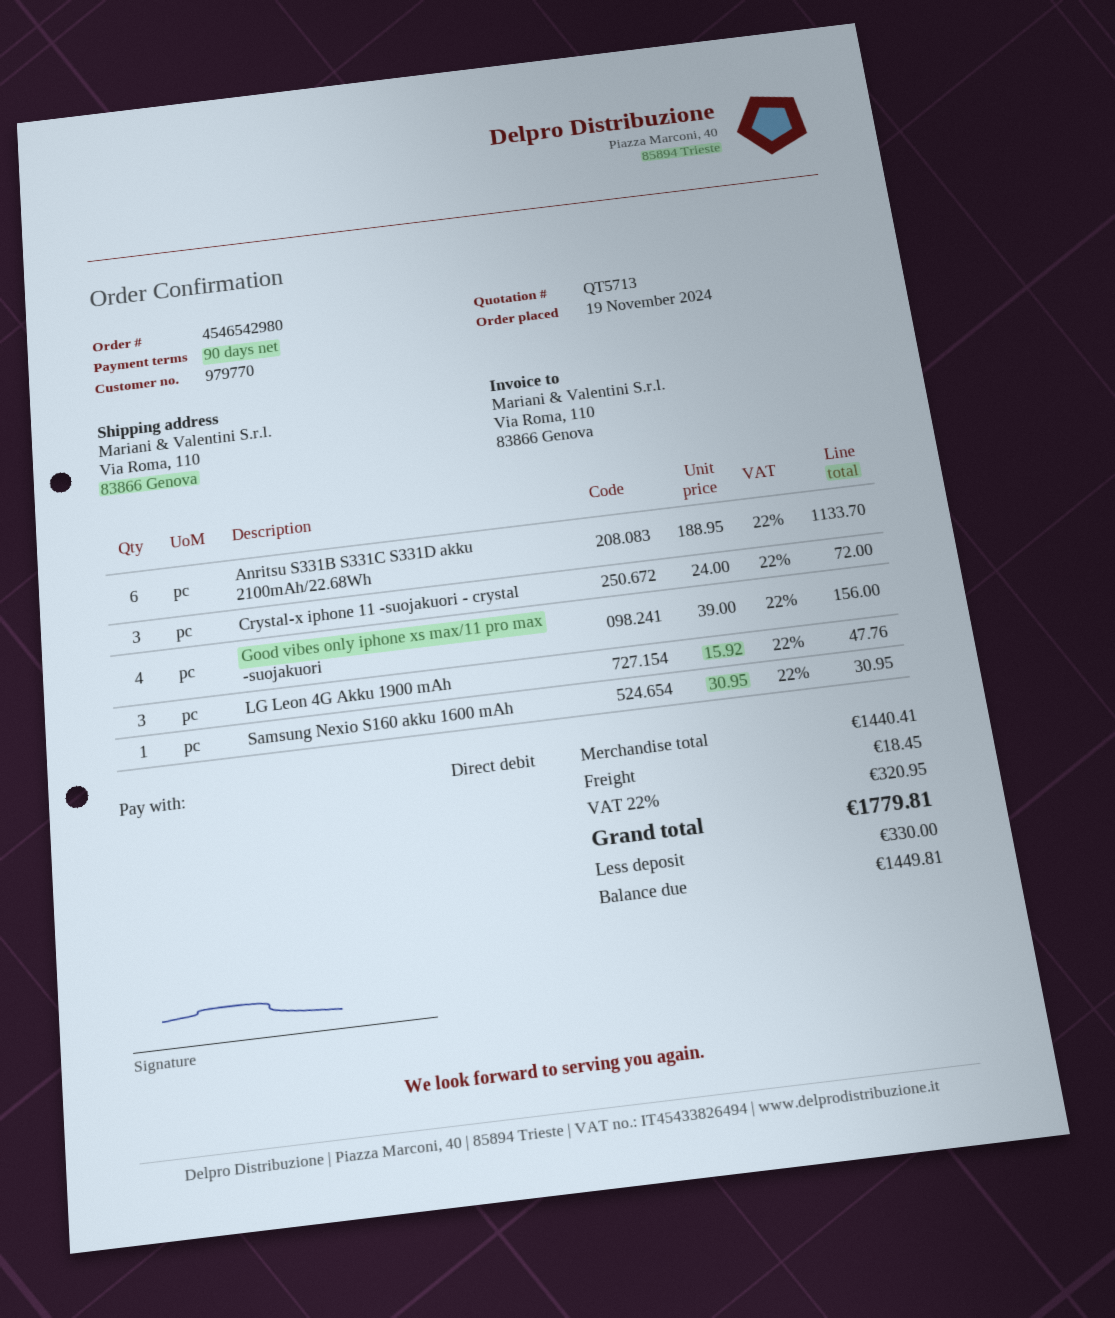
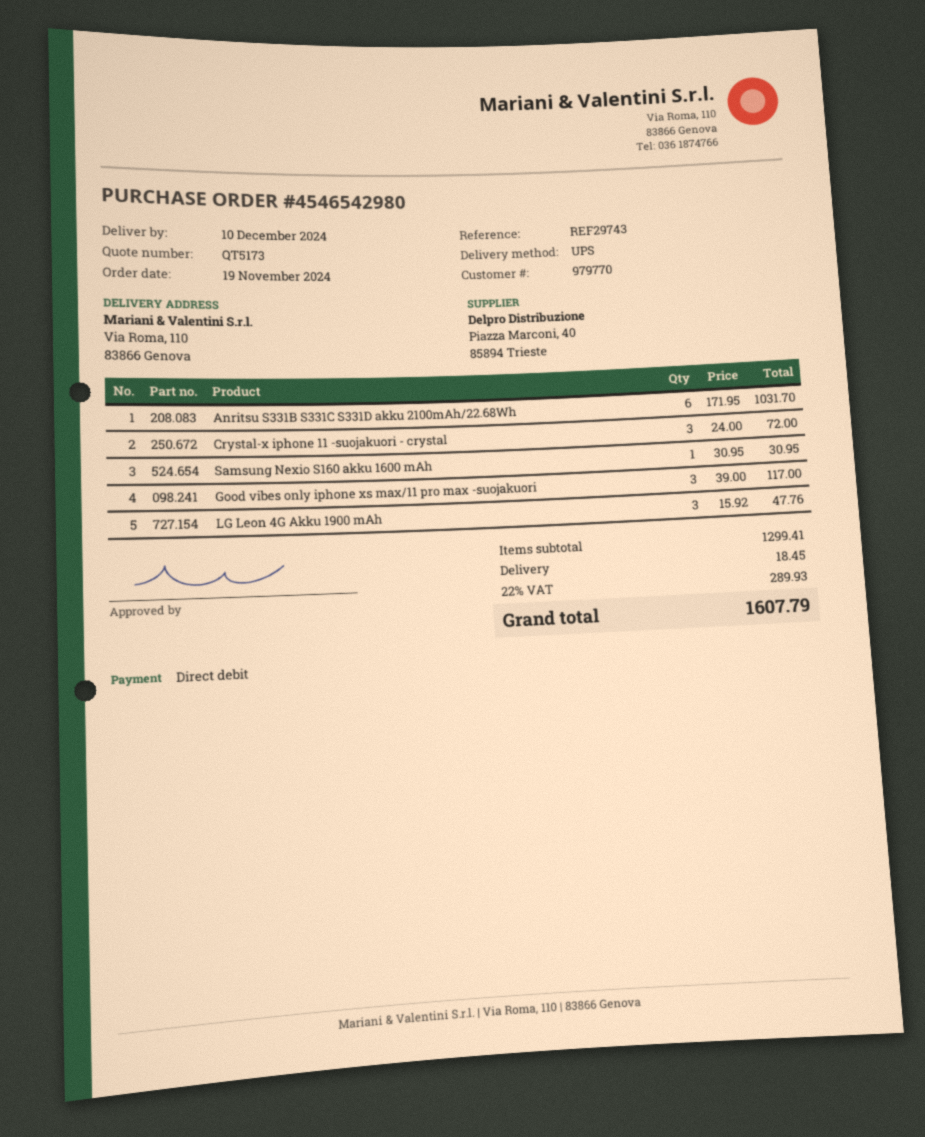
quote number: QT5713 -> QT5173
Anritsu S331B S331C S331D akku 2100mAh/22.68Wh: 6 x 188.95 = 1133.70 -> 6 x 171.95 = 1031.70
Good vibes only iphone xs max/11 pro max -suojakuori: 4 x 39.00 = 156.00 -> 3 x 39.00 = 117.00
subtotal: 1440.41 -> 1299.41
tax: 22% = 320.95 -> 22% = 289.93
total: 1779.81 -> 1607.79

